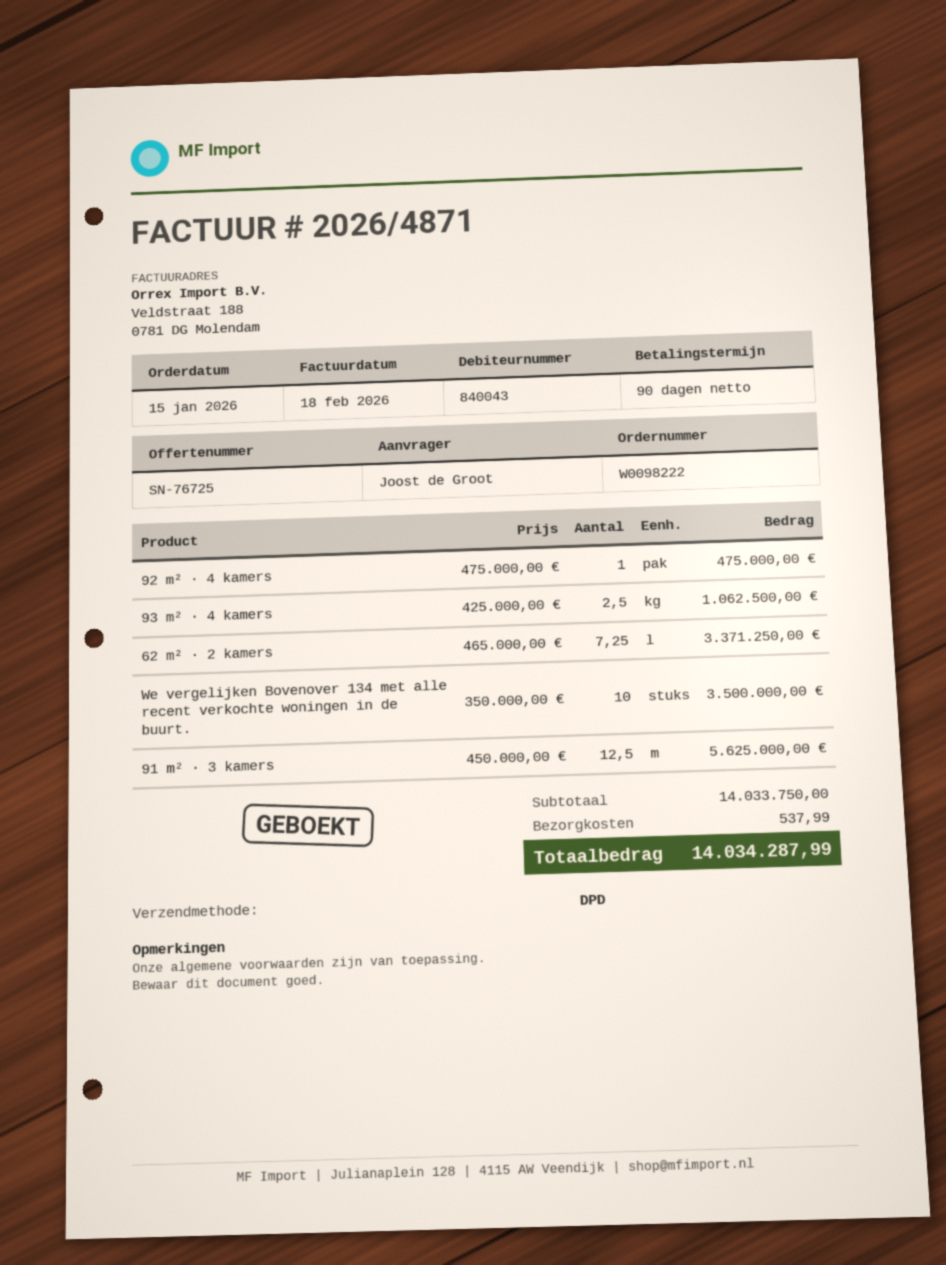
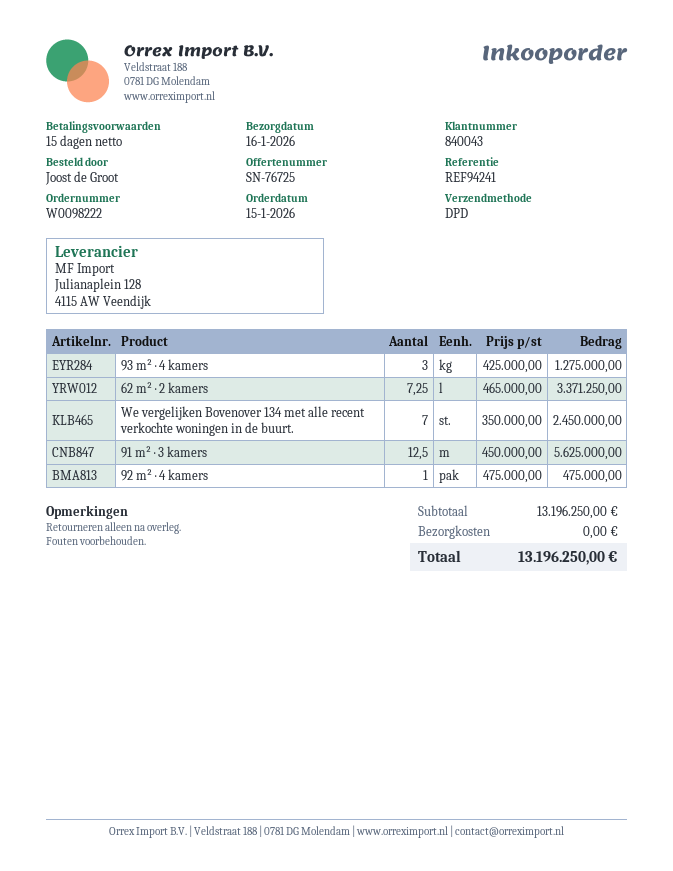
payment terms: 90 days -> 15 days
93 m² · 4 kamers: 2.5 x 425000.00 = 1062500.00 -> 3 x 425000.00 = 1275000.00
We vergelijken Bovenover 134 met alle recent verkochte woningen in de buurt.: 10 x 350000.00 = 3500000.00 -> 7 x 350000.00 = 2450000.00
subtotal: 14033750.00 -> 13196250.00
shipping: 537.99 -> 0.00
total: 14034287.99 -> 13196250.00

